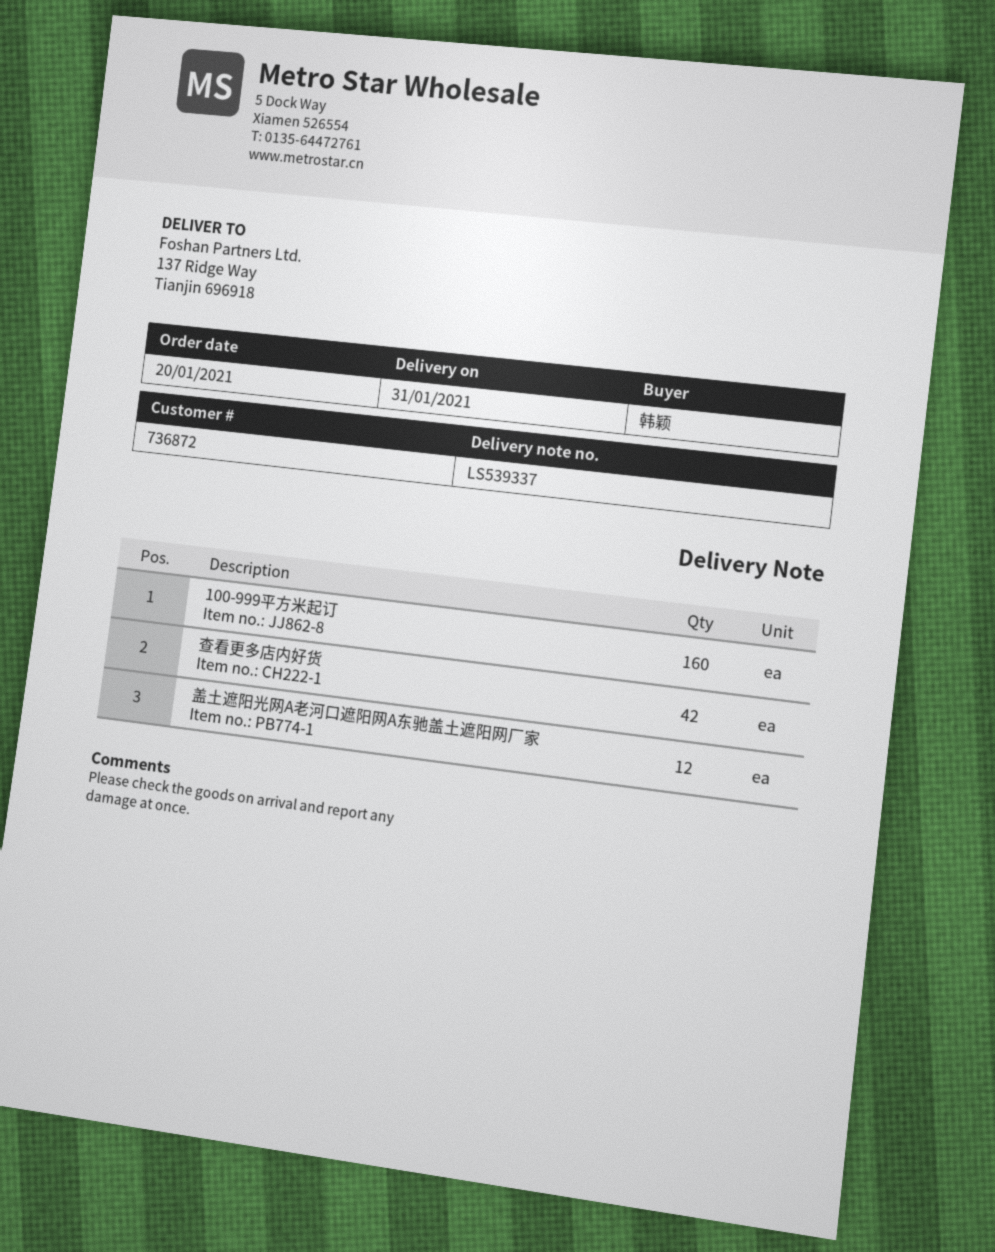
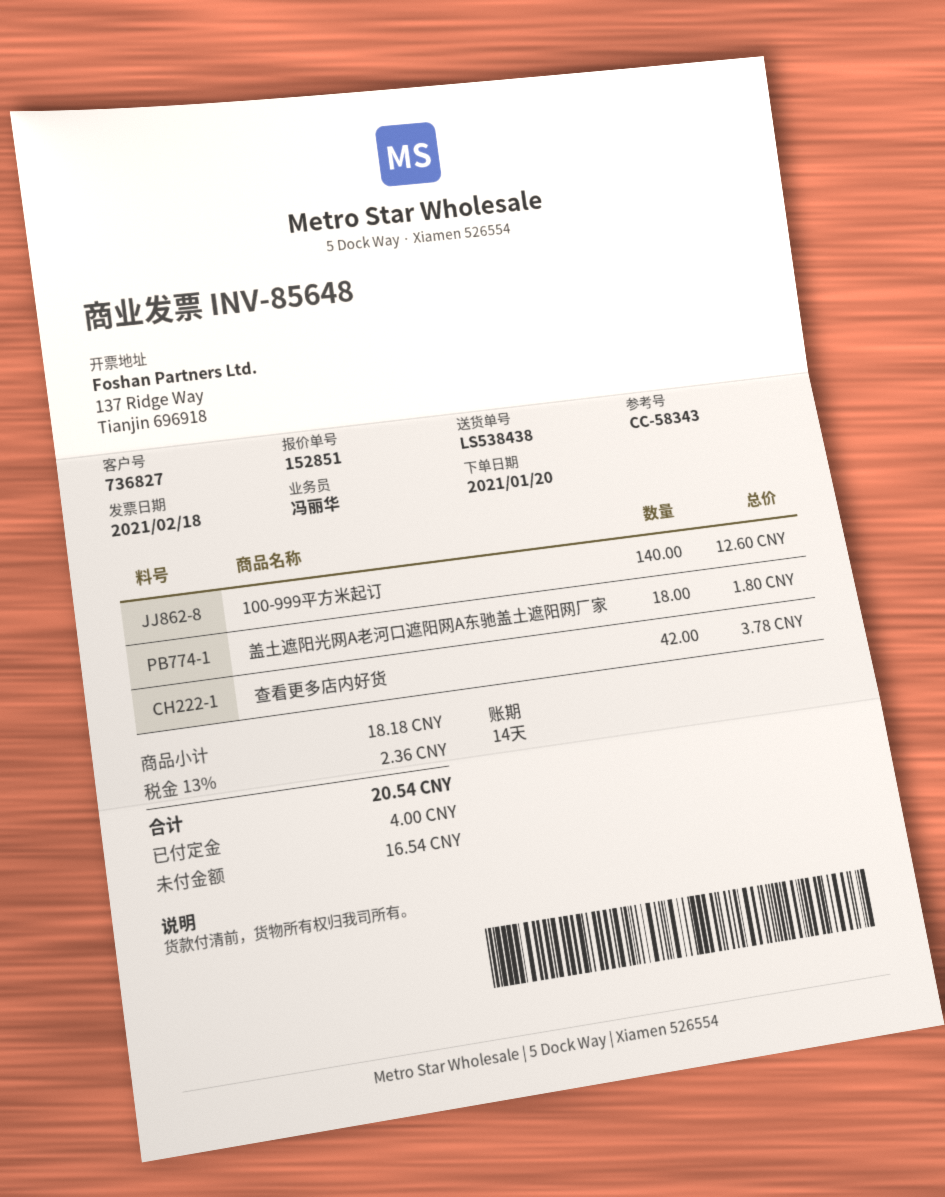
delivery note number: LS539337 -> LS538438
customer number: 736872 -> 736827
100-999平方米起订: 160 -> 140
盖土遮阳光网A老河口遮阳网A东驰盖土遮阳网厂家: 12 -> 18

